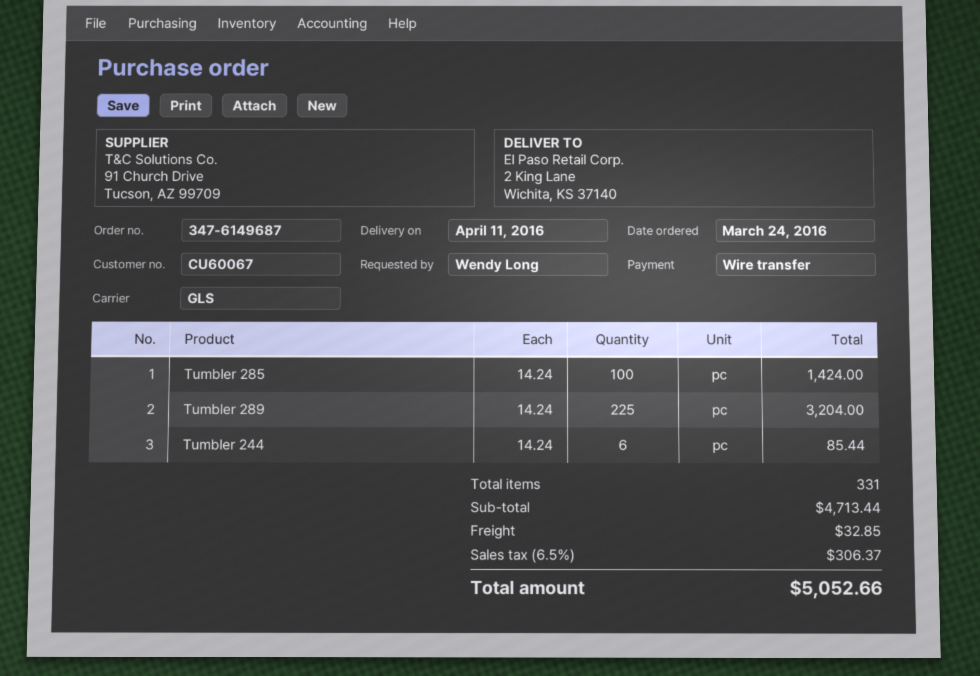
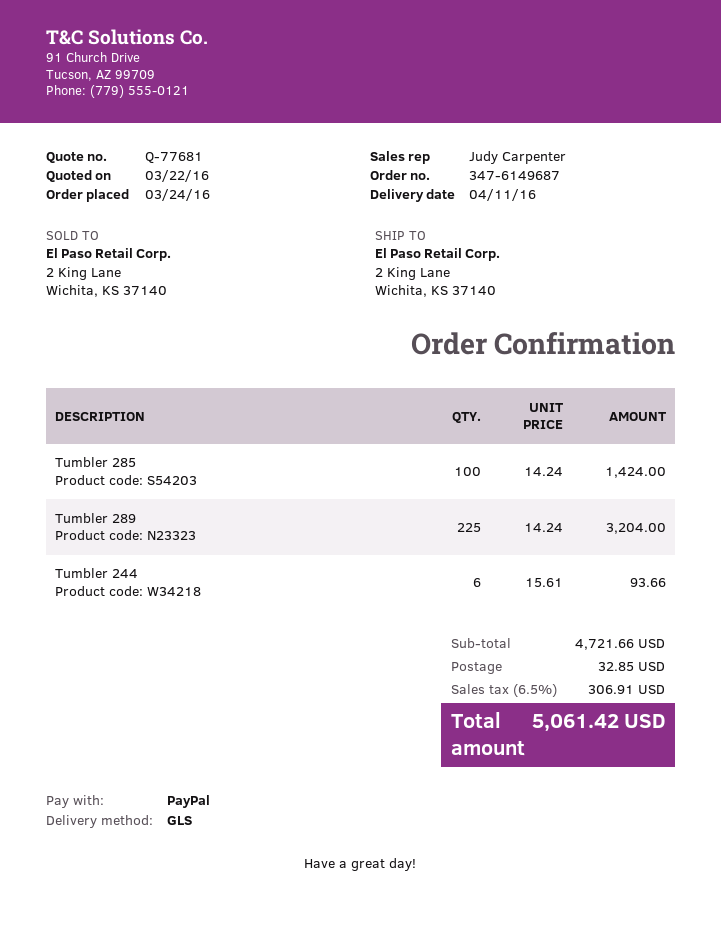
payment method: bank transfer -> PayPal
Tumbler 244: 6 x 14.24 = 85.44 -> 6 x 15.61 = 93.66
subtotal: 4713.44 -> 4721.66
tax: 6.5% = 306.37 -> 6.5% = 306.91
total: 5052.66 -> 5061.42

